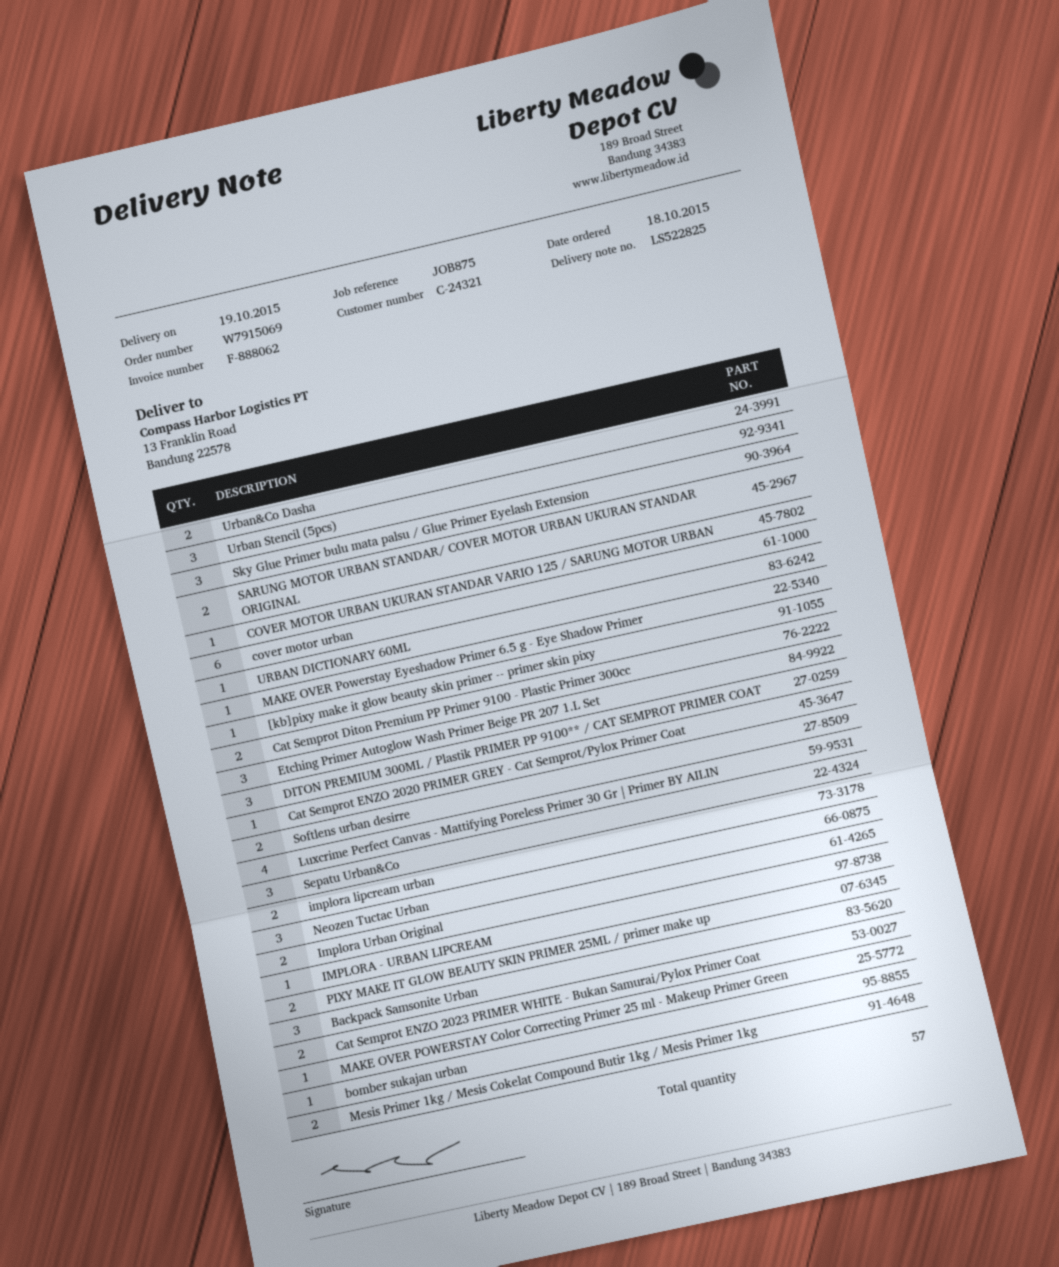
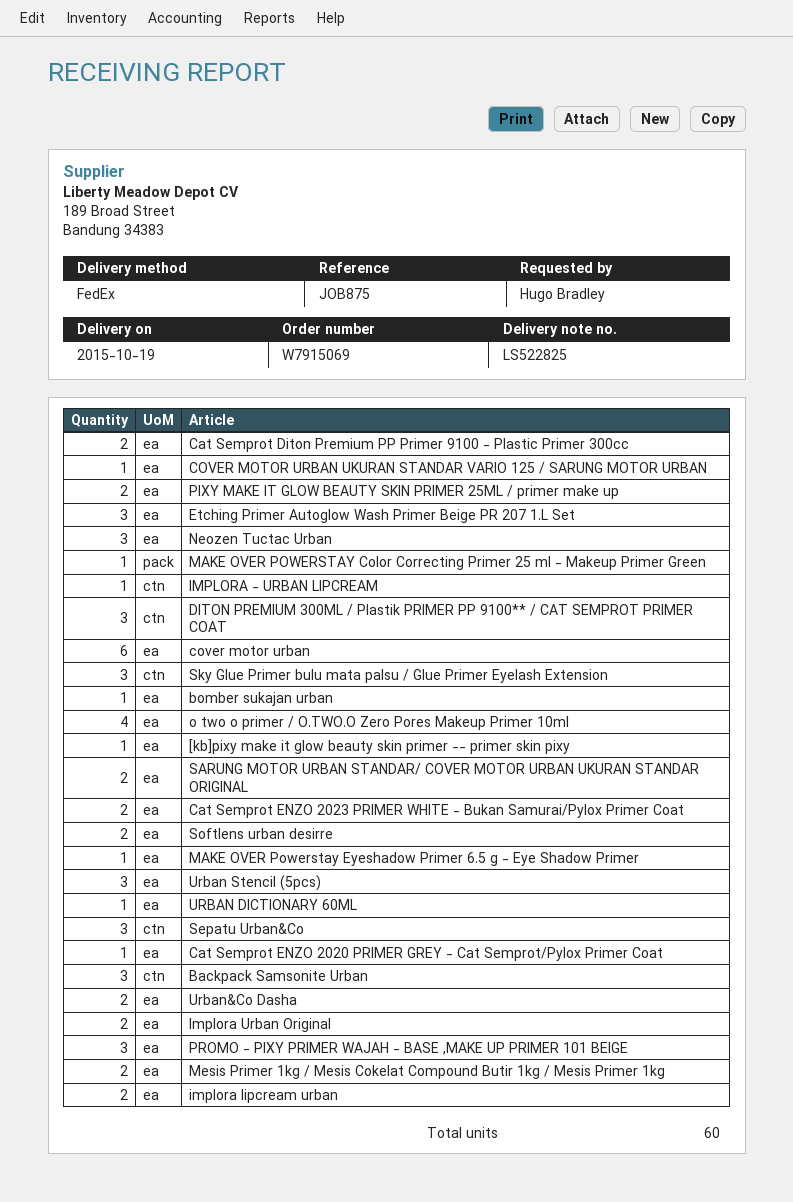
Luxcrime Perfect Canvas - Mattifying Poreless Primer 30 Gr | Primer BY AILIN: 4 -> none
o two o primer / O.TWO.O Zero Pores Makeup Primer 10ml: none -> 4
PROMO - PIXY PRIMER WAJAH - BASE ,MAKE UP PRIMER 101 BEIGE: none -> 3
total quantity: 57 -> 60

